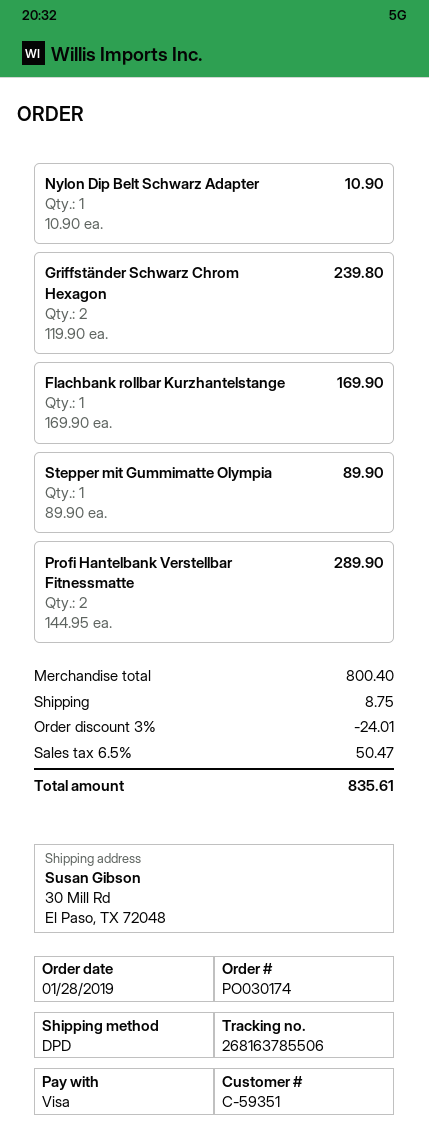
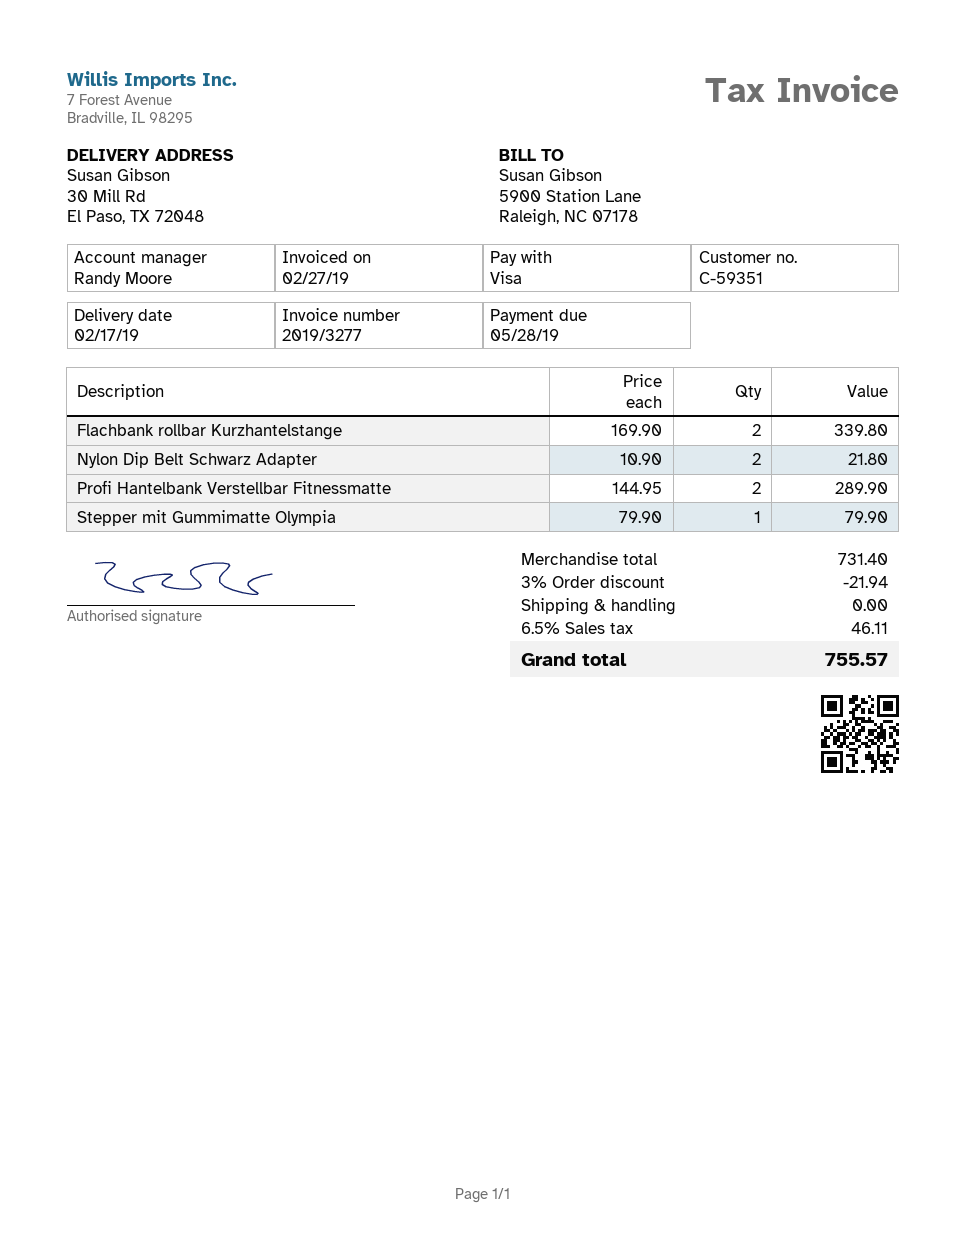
Nylon Dip Belt Schwarz Adapter: 1 x 10.90 = 10.90 -> 2 x 10.90 = 21.80
Griffständer Schwarz Chrom Hexagon: 2 x 119.90 = 239.80 -> none
Flachbank rollbar Kurzhantelstange: 1 x 169.90 = 169.90 -> 2 x 169.90 = 339.80
Stepper mit Gummimatte Olympia: 1 x 89.90 = 89.90 -> 1 x 79.90 = 79.90
subtotal: 800.40 -> 731.40
discount: 3% = 24.01 -> 3% = 21.94
shipping: 8.75 -> 0.00
tax: 6.5% = 50.47 -> 6.5% = 46.11
total: 835.61 -> 755.57

